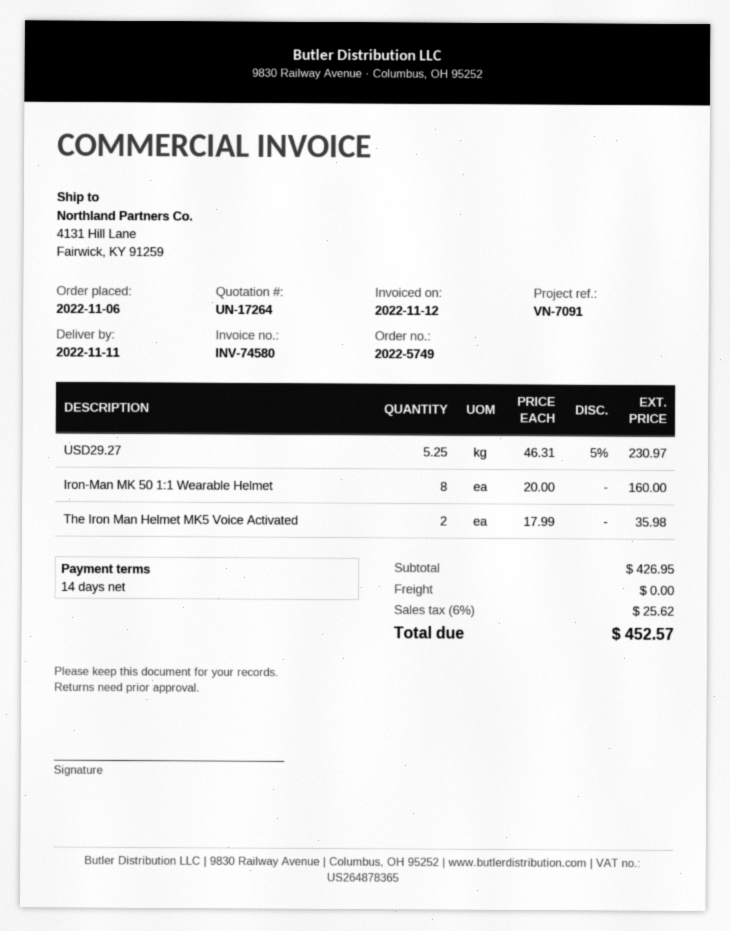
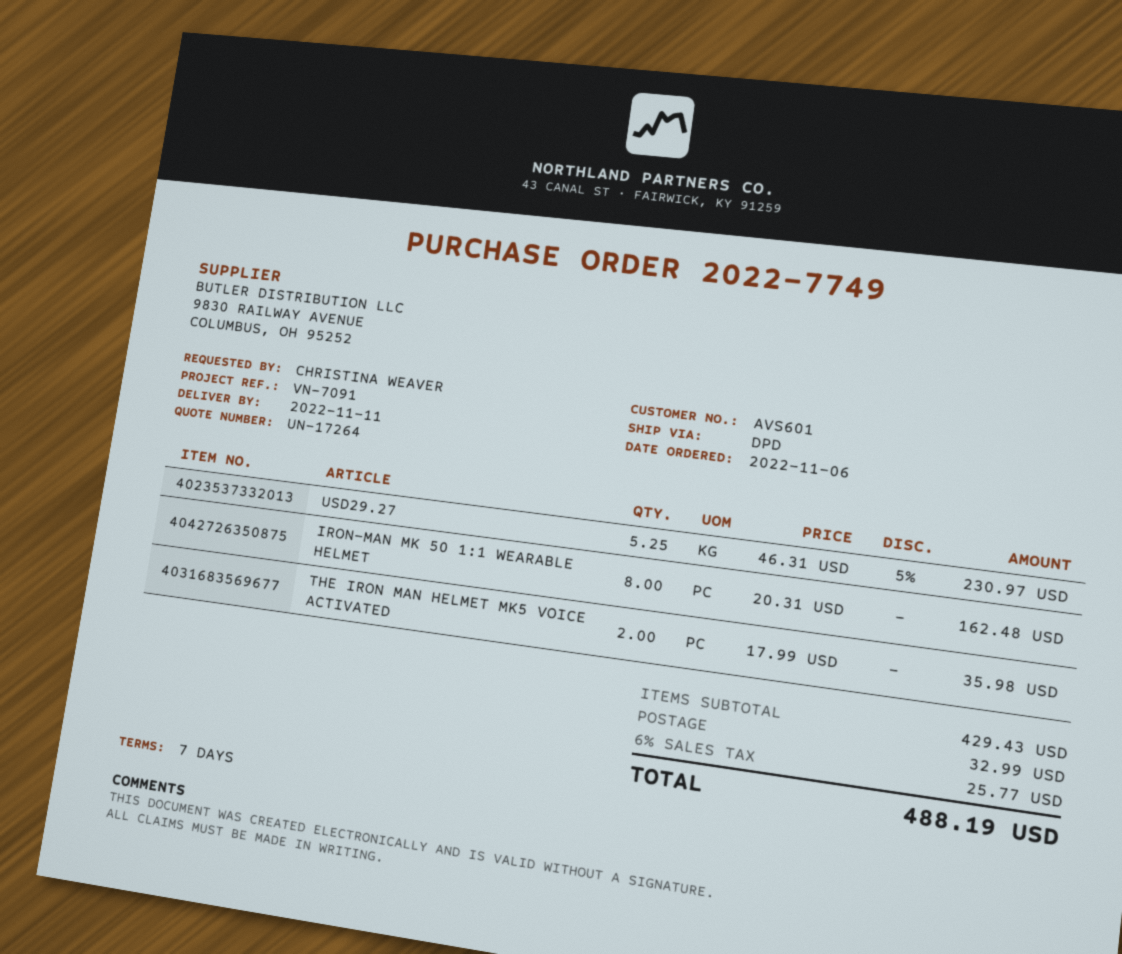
order number: 2022-5749 -> 2022-7749
payment terms: 14 days -> 7 days
Iron-Man MK 50 1:1 Wearable Helmet: 8 x 20.00 = 160.00 -> 8 x 20.31 = 162.48
subtotal: 426.95 -> 429.43
shipping: 0.00 -> 32.99
tax: 6% = 25.62 -> 6% = 25.77
total: 452.57 -> 488.19

